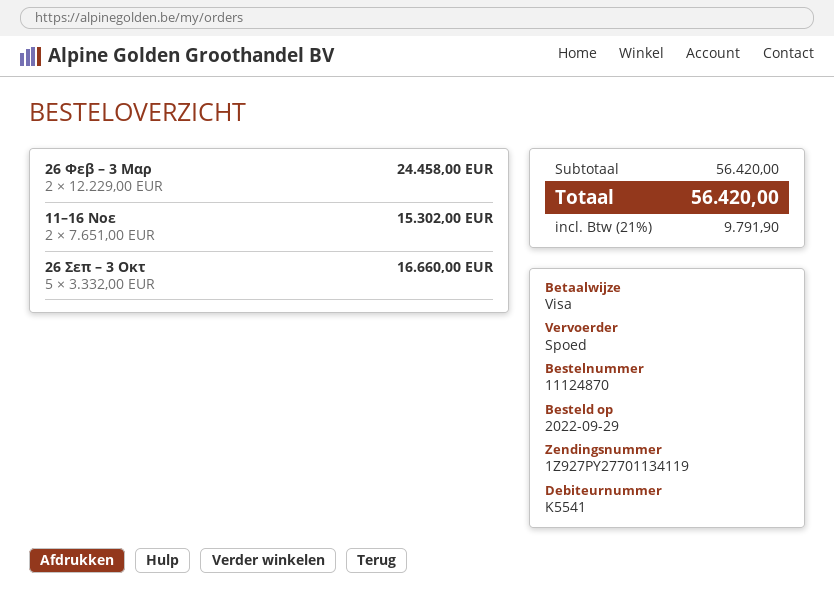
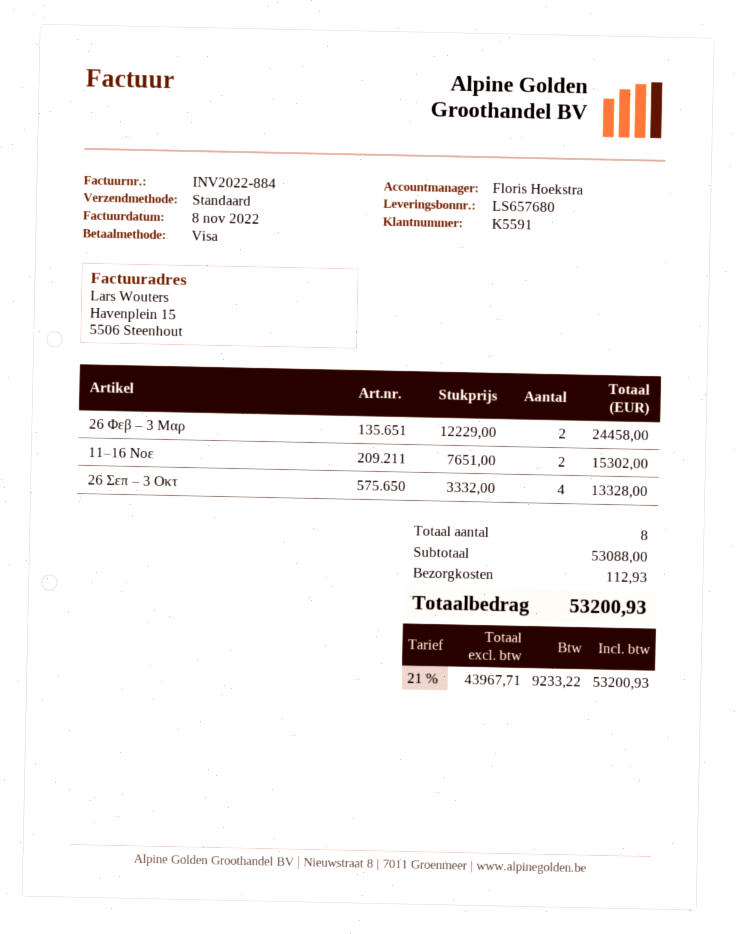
customer number: K5541 -> K5591
shipping method: express -> standard
26 Σεπ – 3 Οκτ: 5 x 3332.00 = 16660.00 -> 4 x 3332.00 = 13328.00
subtotal: 56420.00 -> 53088.00
shipping: none -> 112.93
tax: 21% = 9791.90 -> 21% = 9233.22
total: 56420.00 -> 53200.93

